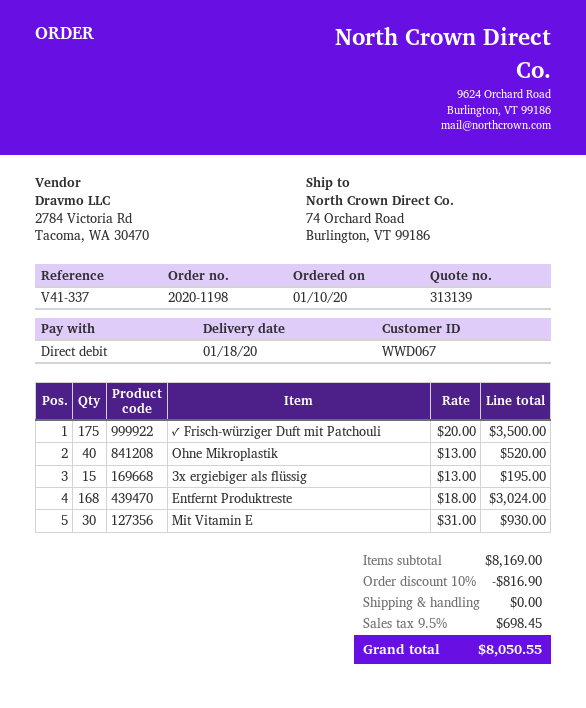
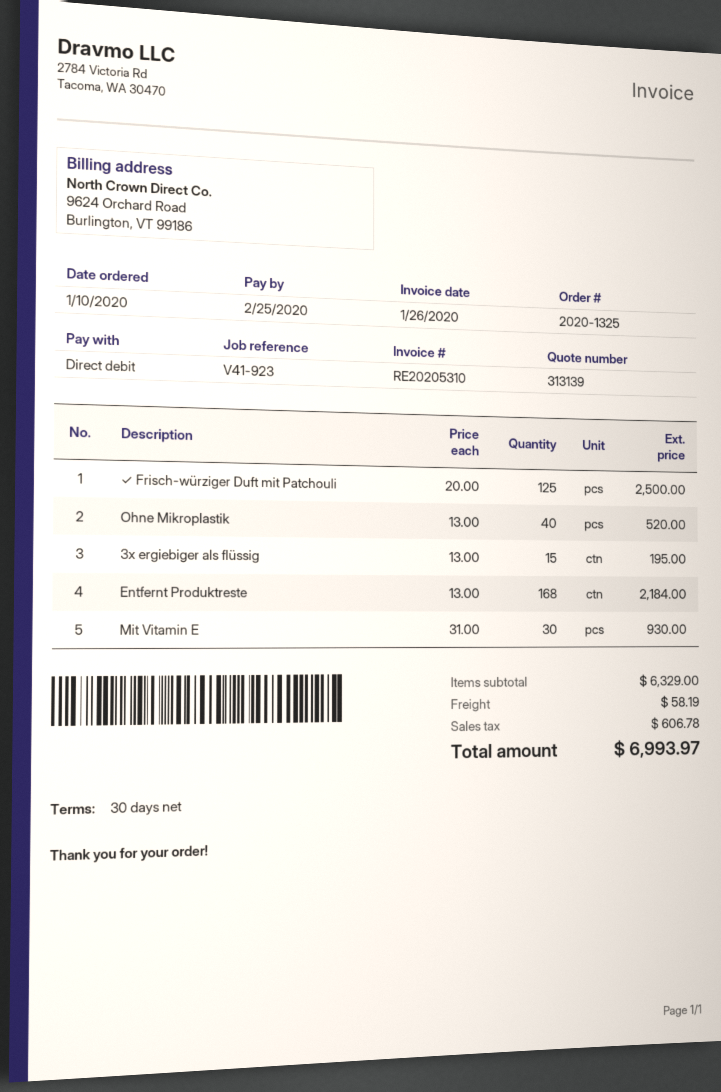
order number: 2020-1198 -> 2020-1325
reference: V41-337 -> V41-923
✓ Frisch-würziger Duft mit Patchouli: 175 x 20.00 = 3500.00 -> 125 x 20.00 = 2500.00
Entfernt Produktreste: 168 x 18.00 = 3024.00 -> 168 x 13.00 = 2184.00
subtotal: 8169.00 -> 6329.00
discount: 10% = 816.90 -> none
shipping: 0.00 -> 58.19
tax: 698.45 -> 606.78
total: 8050.55 -> 6993.97

